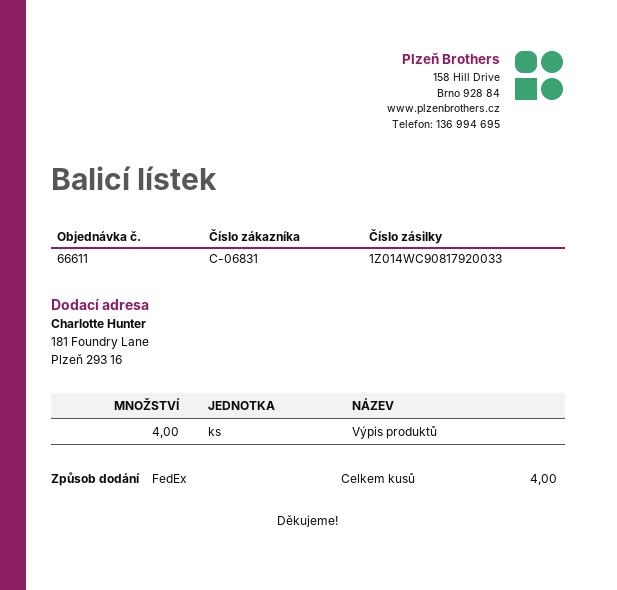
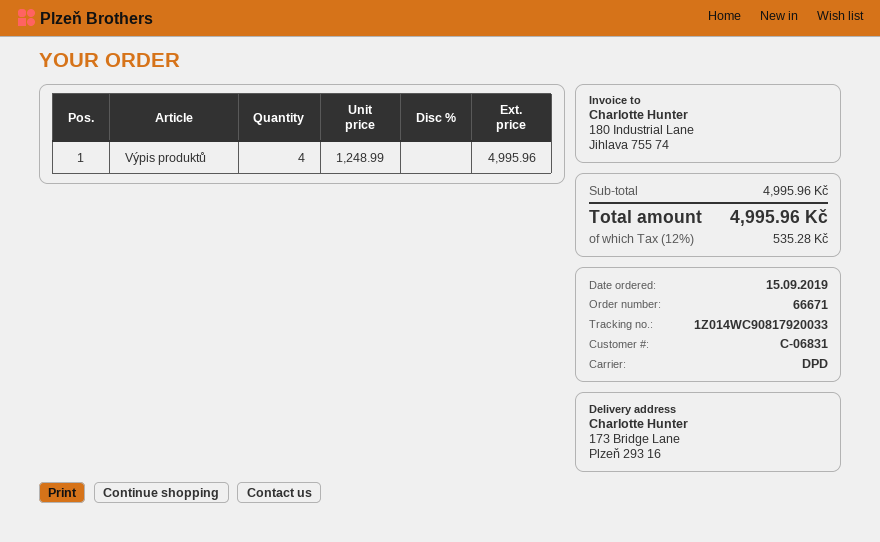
order number: 66611 -> 66671
shipping method: FedEx -> DPD
ship to: 181 Foundry Lane, Plzeň 293 16 -> 173 Bridge Lane, Plzeň 293 16

